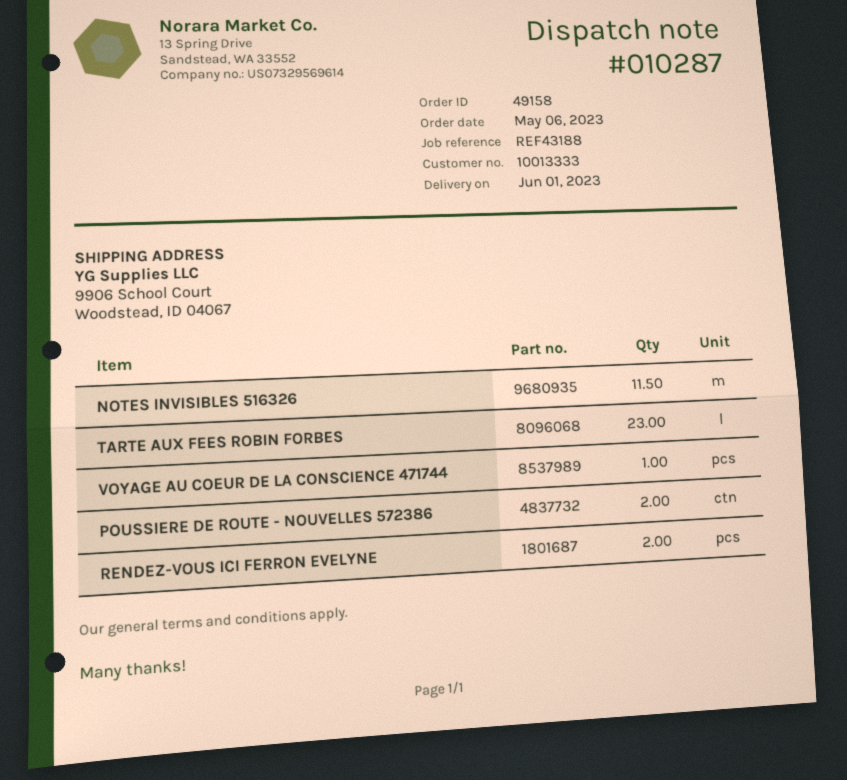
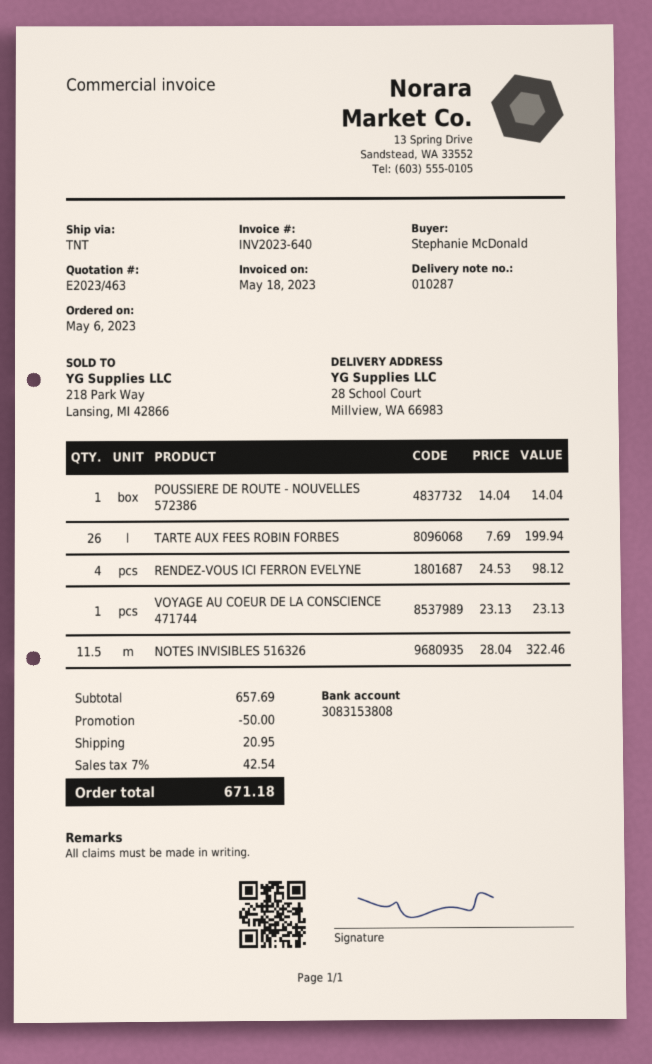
ship to: 9906 School Court, Woodstead, ID 04067 -> 28 School Court, Millview, WA 66983
TARTE AUX FEES ROBIN FORBES: 23 -> 26
POUSSIERE DE ROUTE - NOUVELLES 572386: 2 -> 1
RENDEZ-VOUS ICI FERRON EVELYNE: 2 -> 4

